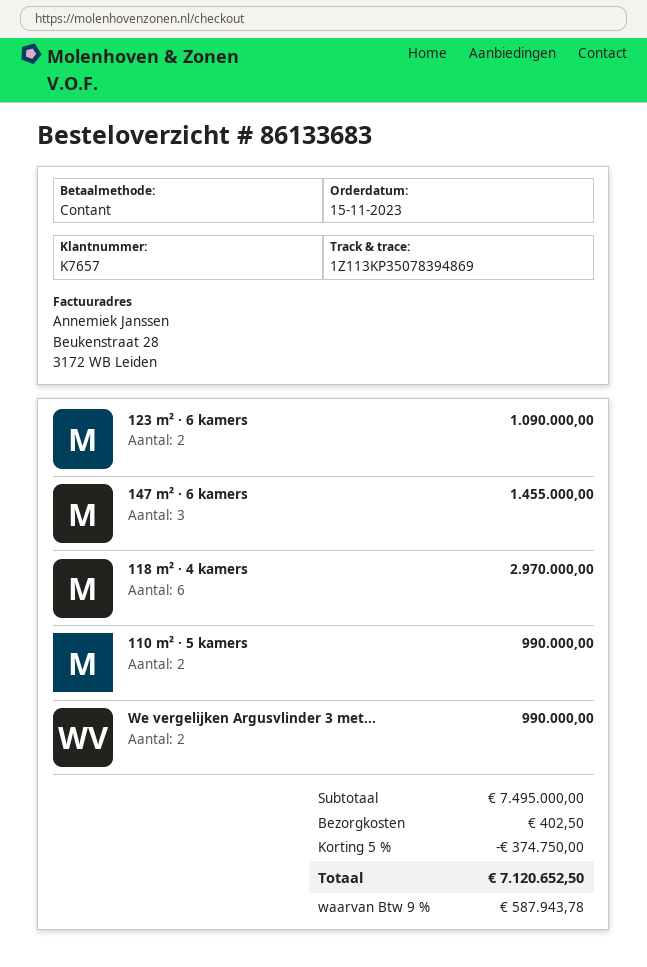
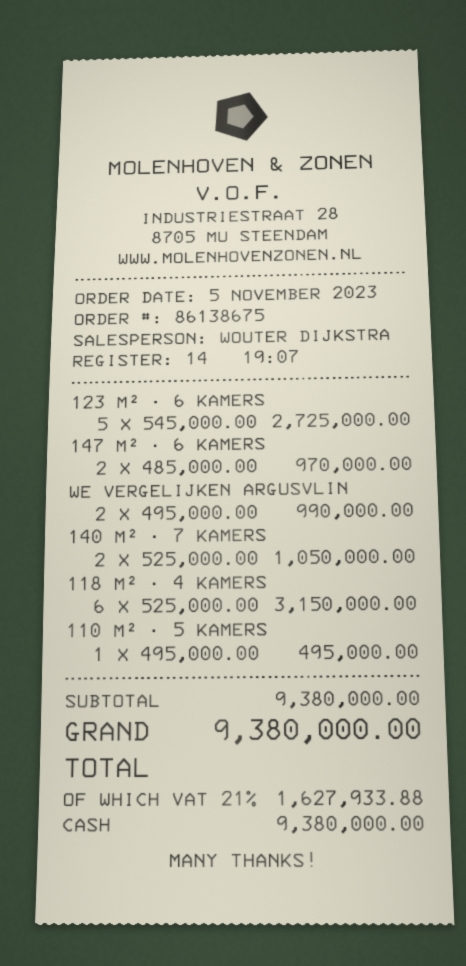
order number: 86133683 -> 86138675
order date: 2023-11-15 -> 2023-11-05
123 m² · 6 kamers: 2 for 1090000.00 -> 5 for 2725000.00
147 m² · 6 kamers: 3 for 1455000.00 -> 2 for 970000.00
118 m² · 4 kamers: 6 for 2970000.00 -> 6 for 3150000.00
110 m² · 5 kamers: 2 for 990000.00 -> 1 for 495000.00
140 M² · 7 KAMERS: none -> 2 for 1050000.00
subtotal: 7495000.00 -> 9380000.00
discount: 5% = 374750.00 -> none
shipping: 402.50 -> none
tax: 9% = 587943.78 -> 21% = 1627933.88
total: 7120652.50 -> 9380000.00

